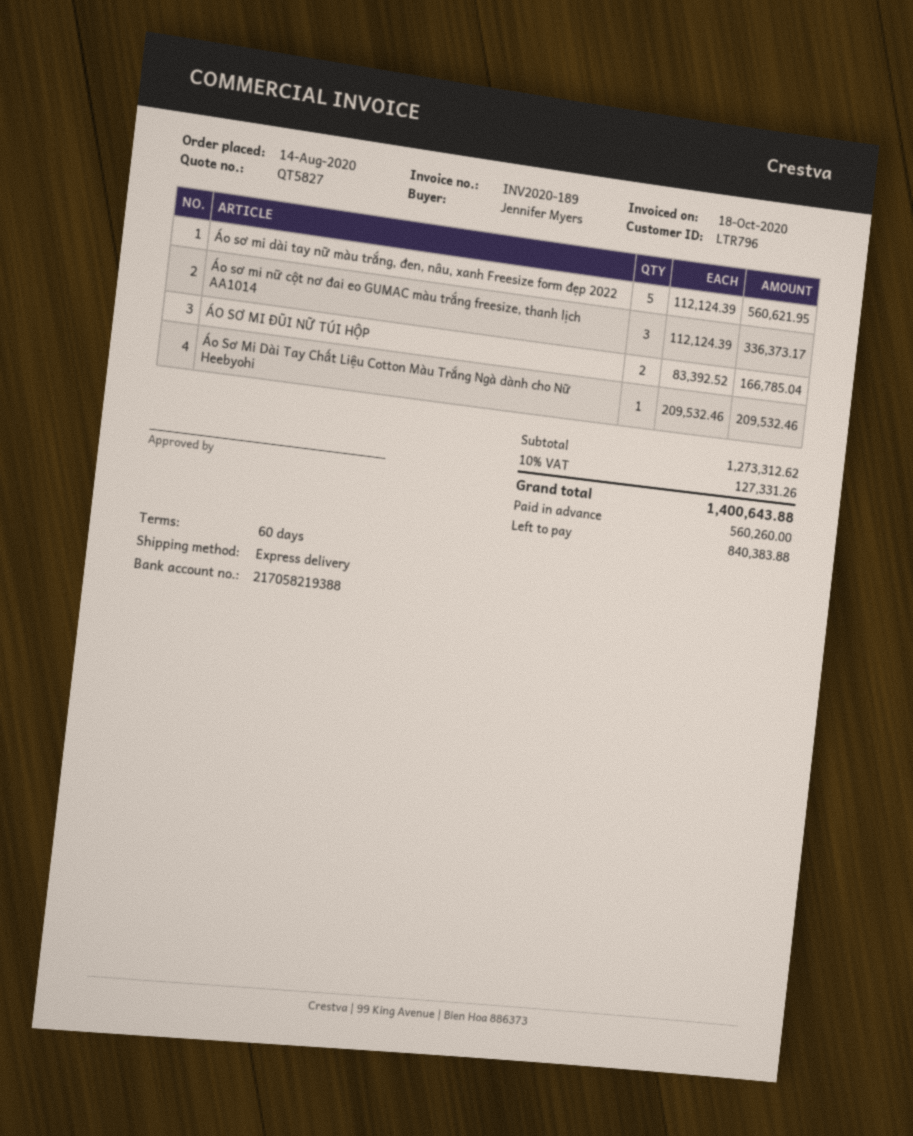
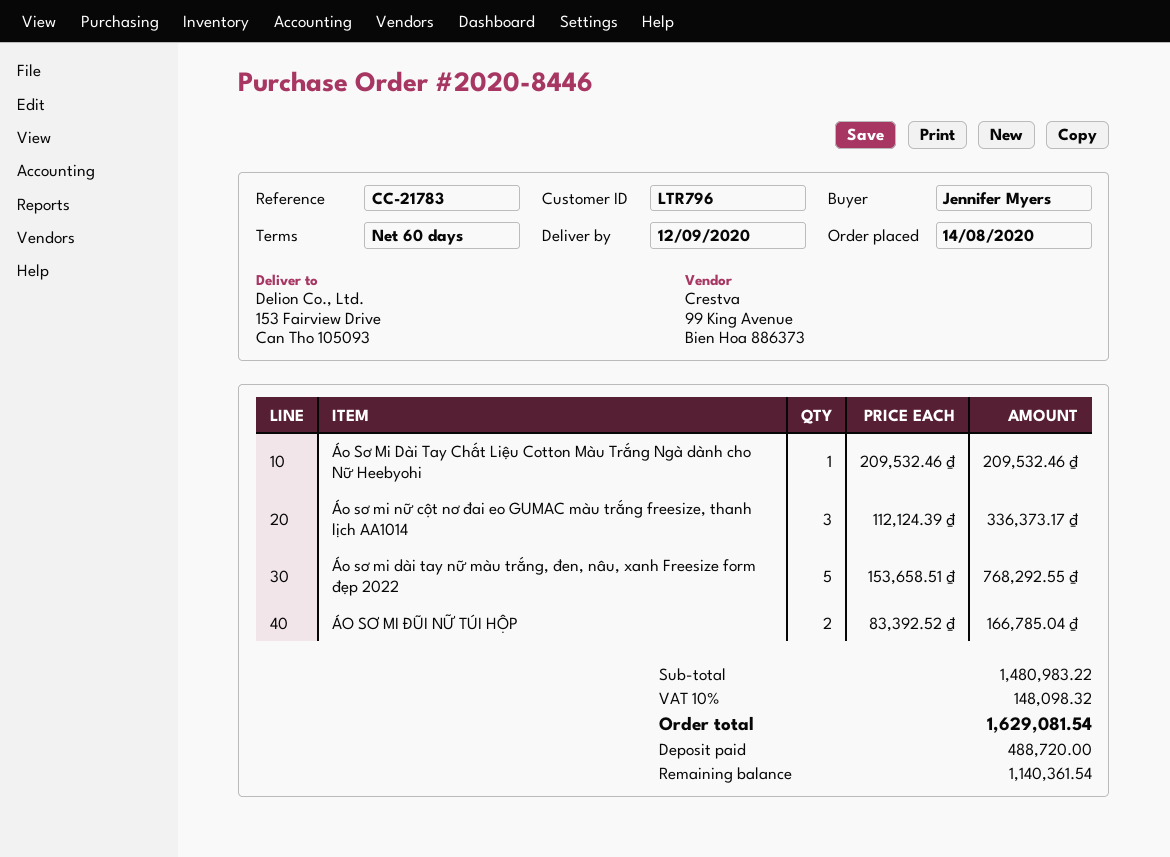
Áo sơ mi dài tay nữ màu trắng, đen, nâu, xanh Freesize form đẹp 2022: 5 x 112124.39 = 560621.95 -> 5 x 153658.51 = 768292.55
subtotal: 1273312.62 -> 1480983.22
tax: 10% = 127331.26 -> 10% = 148098.32
total: 1400643.88 -> 1629081.54
deposit: 560260.00 -> 488720.00
balance: 840383.88 -> 1140361.54

